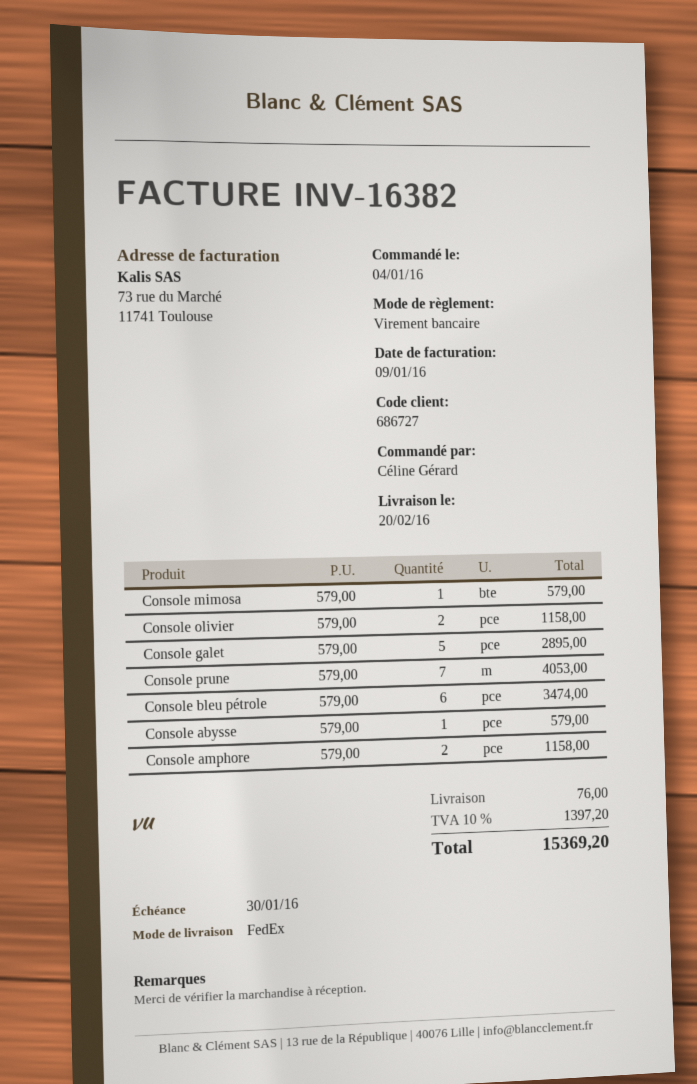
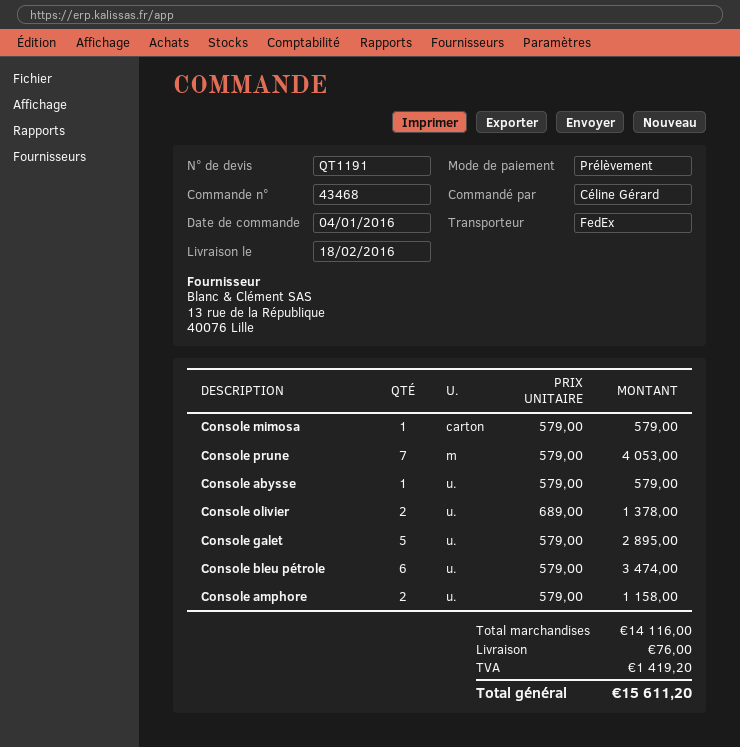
delivery date: 2016-02-20 -> 2016-02-18
payment method: bank transfer -> direct debit
Console olivier: 2 x 579.00 = 1158.00 -> 2 x 689.00 = 1378.00
tax: 1397.20 -> 1419.20
total: 15369.20 -> 15611.20

